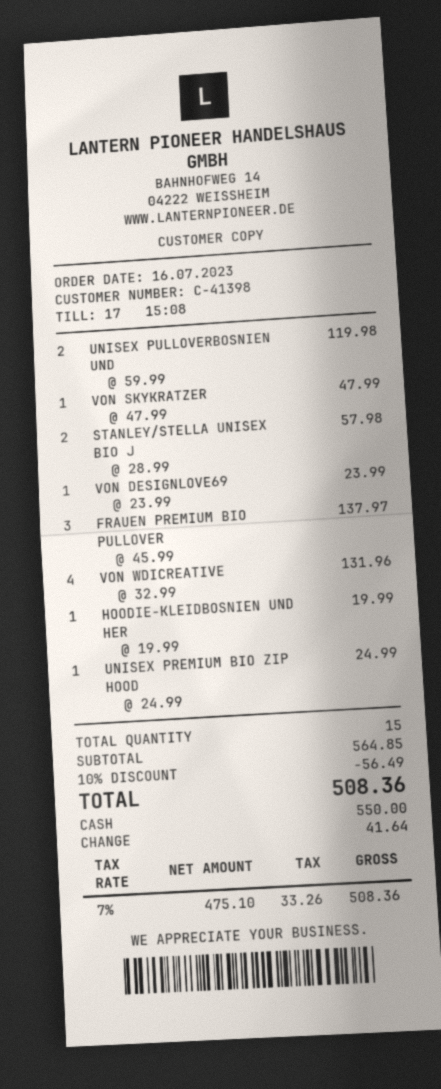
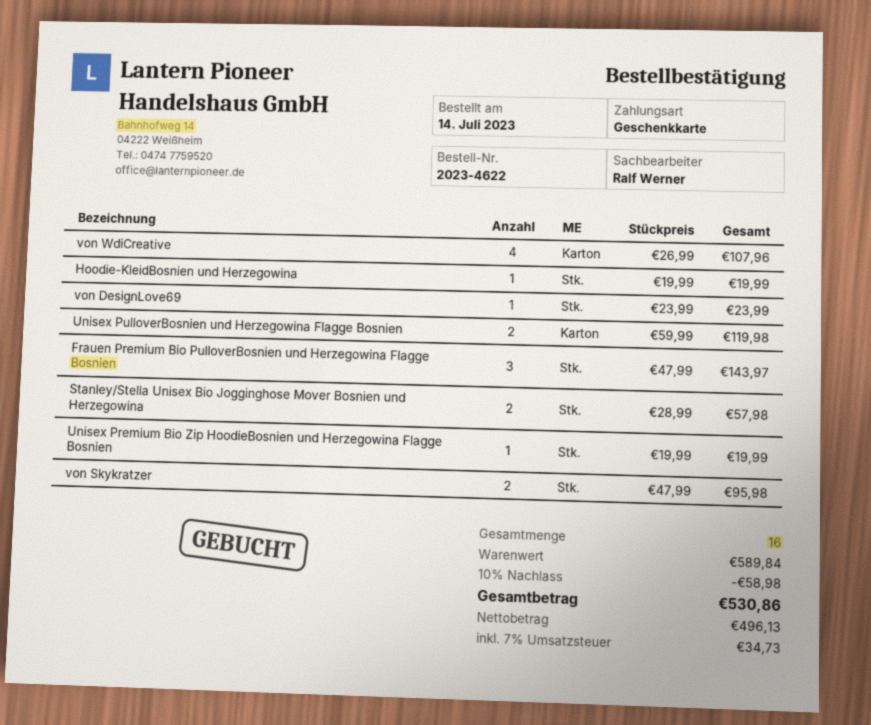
order date: 2023-07-16 -> 2023-07-14
payment method: cash -> gift card
VON SKYKRATZER: 1 x 47.99 = 47.99 -> 2 x 47.99 = 95.98
FRAUEN PREMIUM BIO PULLOVER: 3 x 45.99 = 137.97 -> 3 x 47.99 = 143.97
VON WDICREATIVE: 4 x 32.99 = 131.96 -> 4 x 26.99 = 107.96
UNISEX PREMIUM BIO ZIP HOOD: 1 x 24.99 = 24.99 -> 1 x 19.99 = 19.99
total quantity: 15 -> 16
subtotal: 564.85 -> 589.84
discount: 10% = 56.49 -> 10% = 58.98
net: 475.10 -> 496.13
tax: 7% = 33.26 -> 7% = 34.73
total: 508.36 -> 530.86

